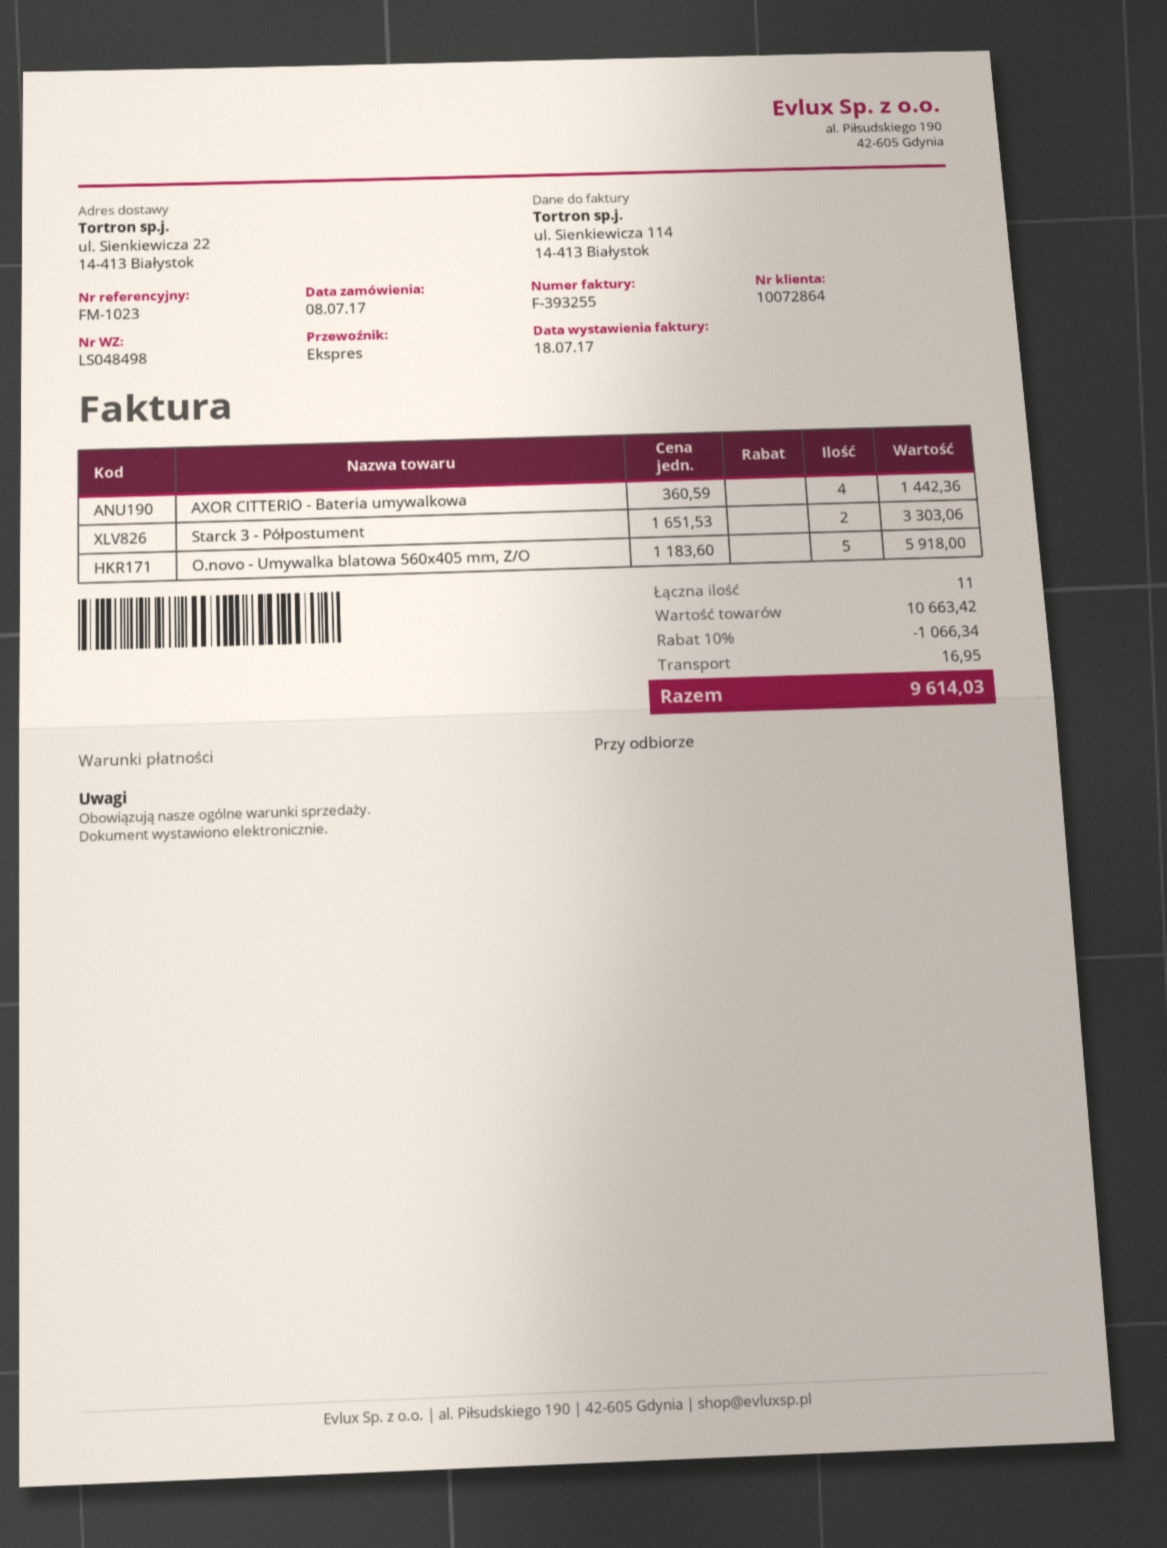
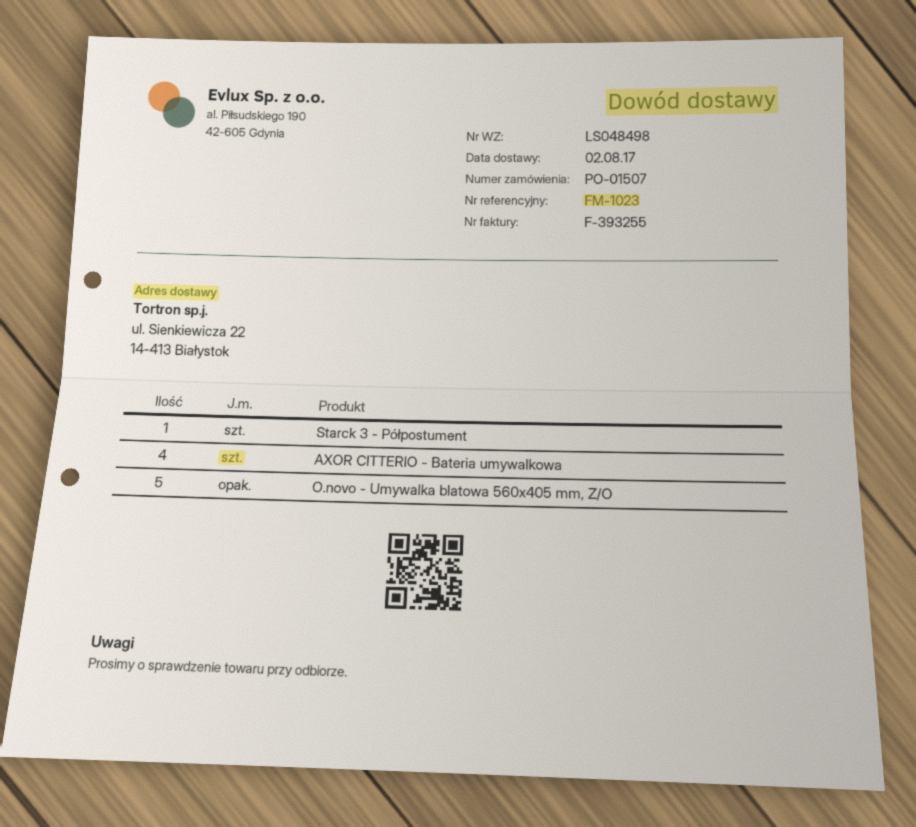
Starck 3 - Półpostument: 2 -> 1

